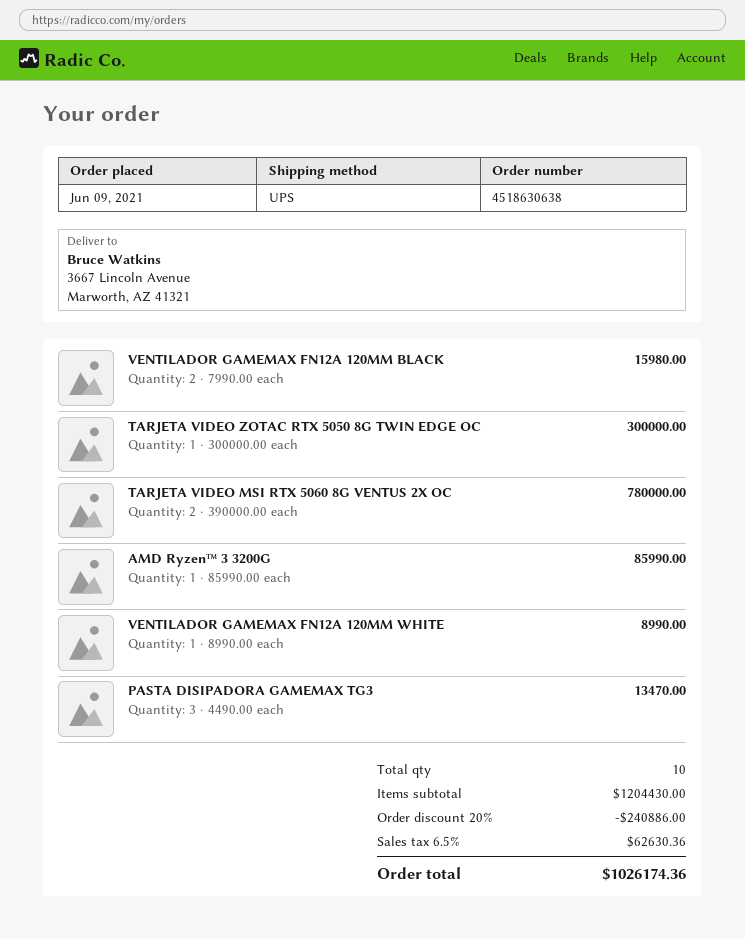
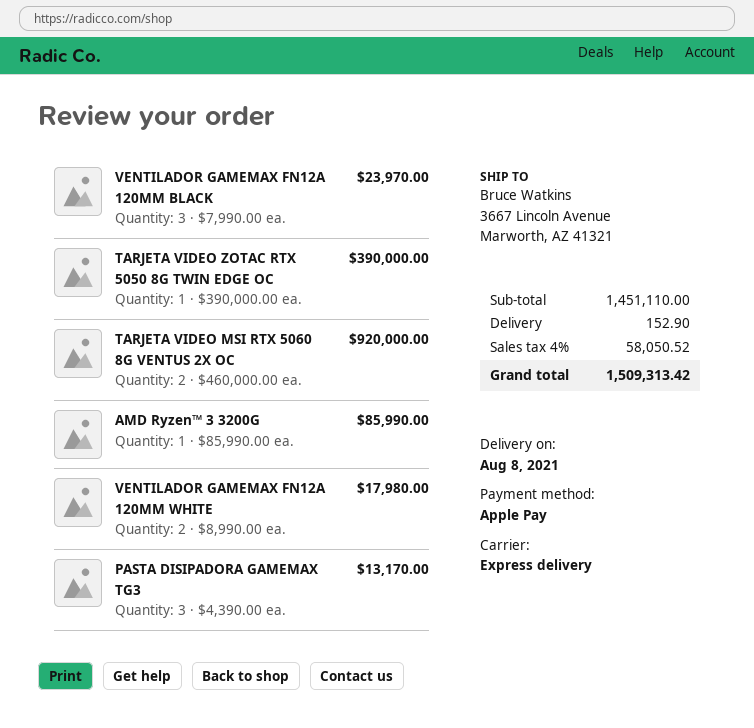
shipping method: UPS -> express
VENTILADOR GAMEMAX FN12A 120MM BLACK: 2 x 7990.00 = 15980.00 -> 3 x 7990.00 = 23970.00
TARJETA VIDEO ZOTAC RTX 5050 8G TWIN EDGE OC: 1 x 300000.00 = 300000.00 -> 1 x 390000.00 = 390000.00
TARJETA VIDEO MSI RTX 5060 8G VENTUS 2X OC: 2 x 390000.00 = 780000.00 -> 2 x 460000.00 = 920000.00
VENTILADOR GAMEMAX FN12A 120MM WHITE: 1 x 8990.00 = 8990.00 -> 2 x 8990.00 = 17980.00
PASTA DISIPADORA GAMEMAX TG3: 3 x 4490.00 = 13470.00 -> 3 x 4390.00 = 13170.00
subtotal: 1204430.00 -> 1451110.00
discount: 20% = 240886.00 -> none
shipping: none -> 152.90
tax: 6.5% = 62630.36 -> 4% = 58050.52
total: 1026174.36 -> 1509313.42

